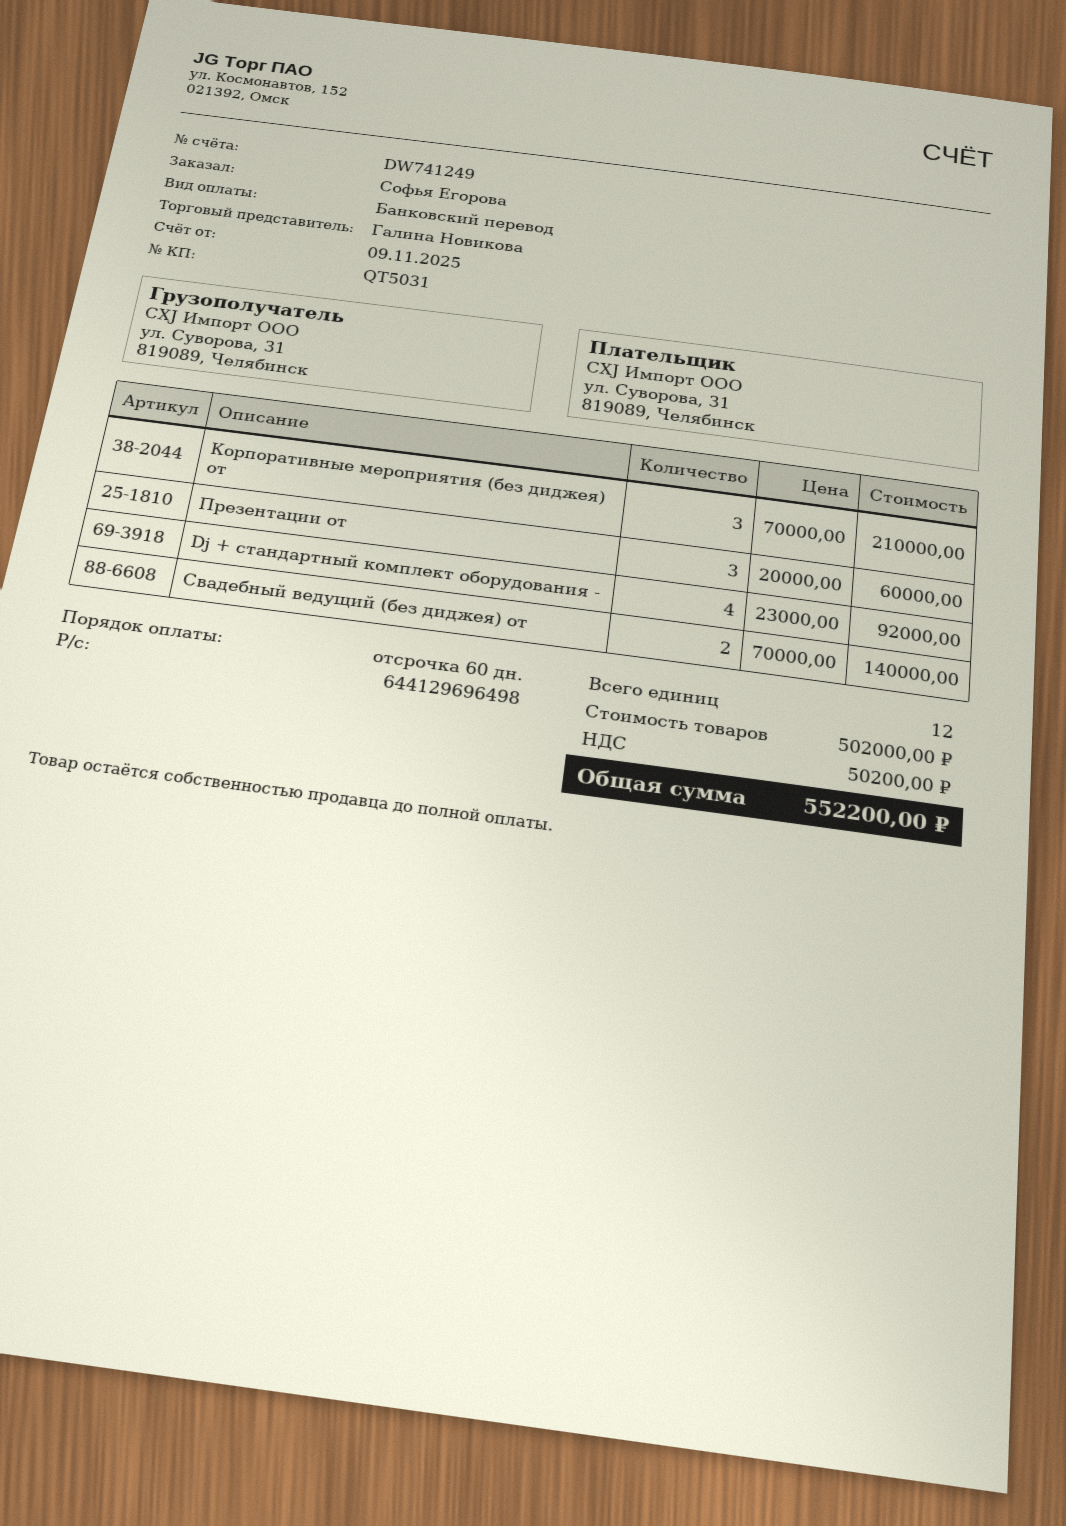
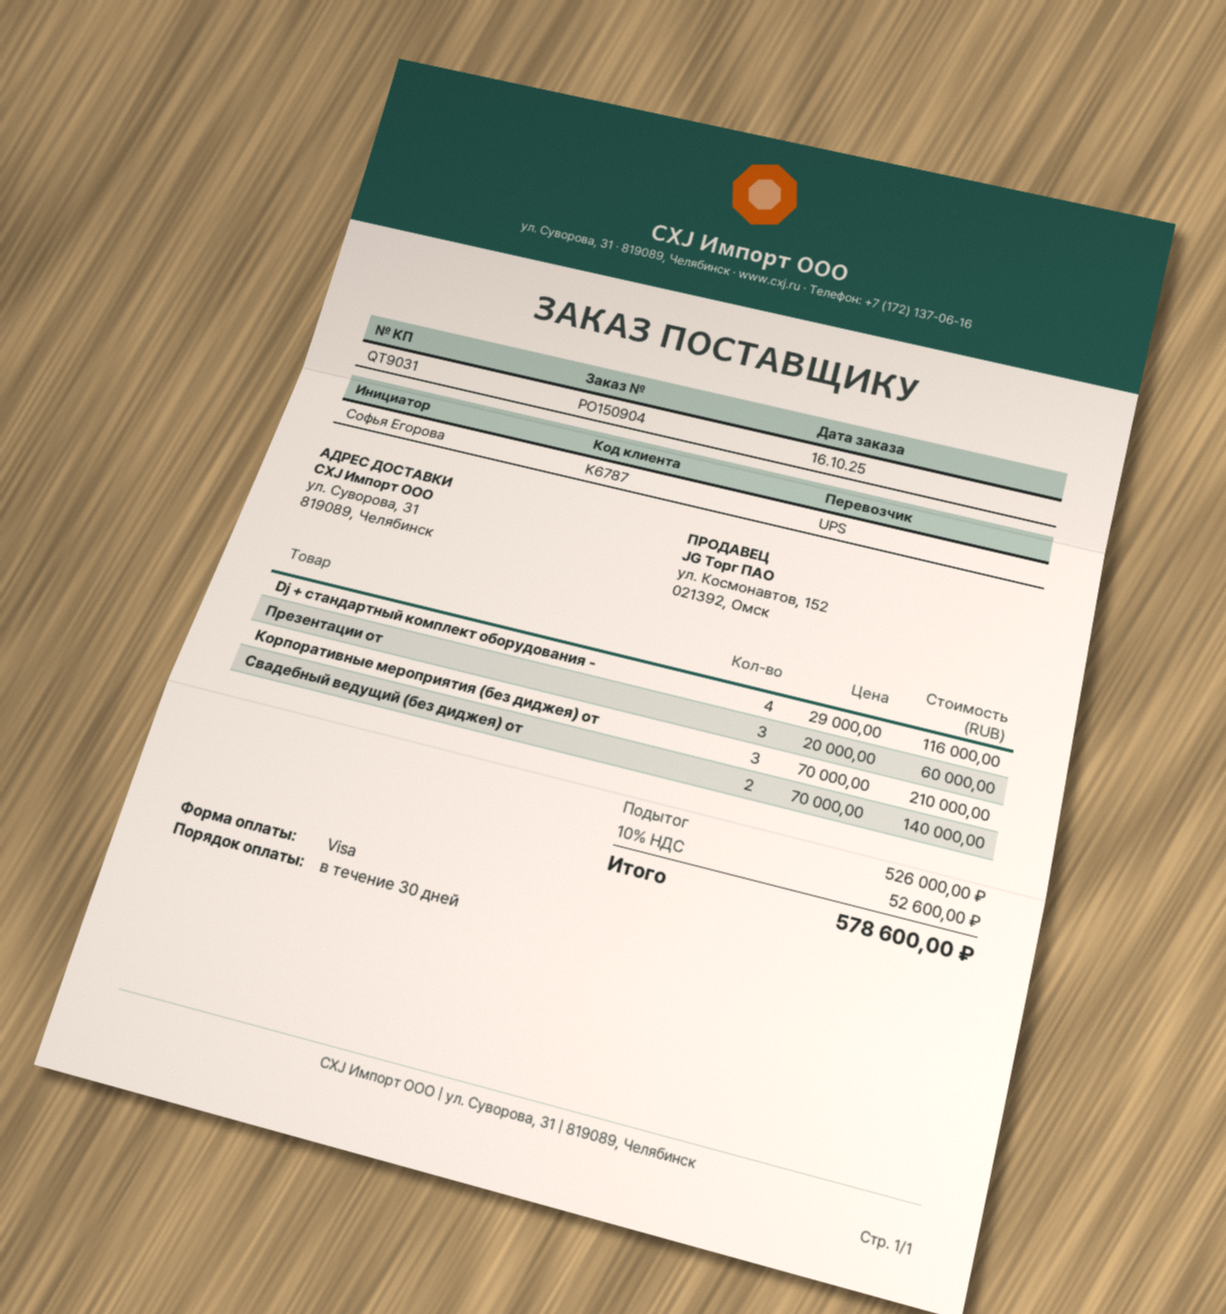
quote number: QT5031 -> QT9031
payment terms: 60 days -> 30 days
payment method: bank transfer -> Visa
Dj + стандартный комплект оборудования -: 4 x 23000.00 = 92000.00 -> 4 x 29000.00 = 116000.00
subtotal: 502000.00 -> 526000.00
tax: 50200.00 -> 52600.00
total: 552200.00 -> 578600.00

